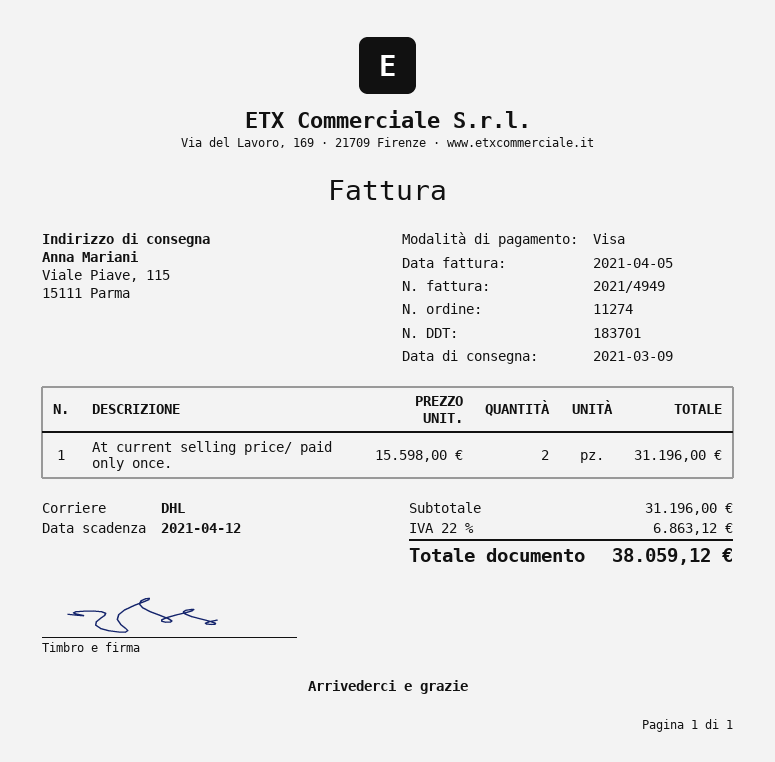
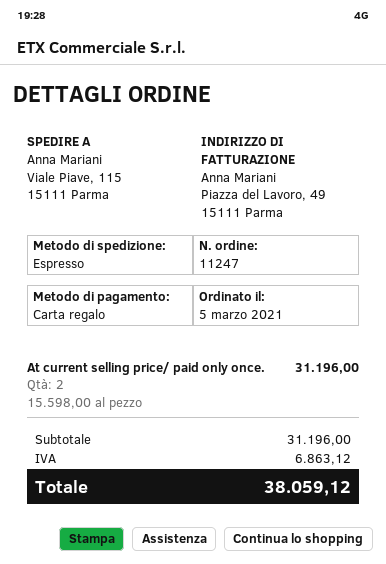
order number: 11274 -> 11247
payment method: Visa -> gift card
shipping method: DHL -> express

